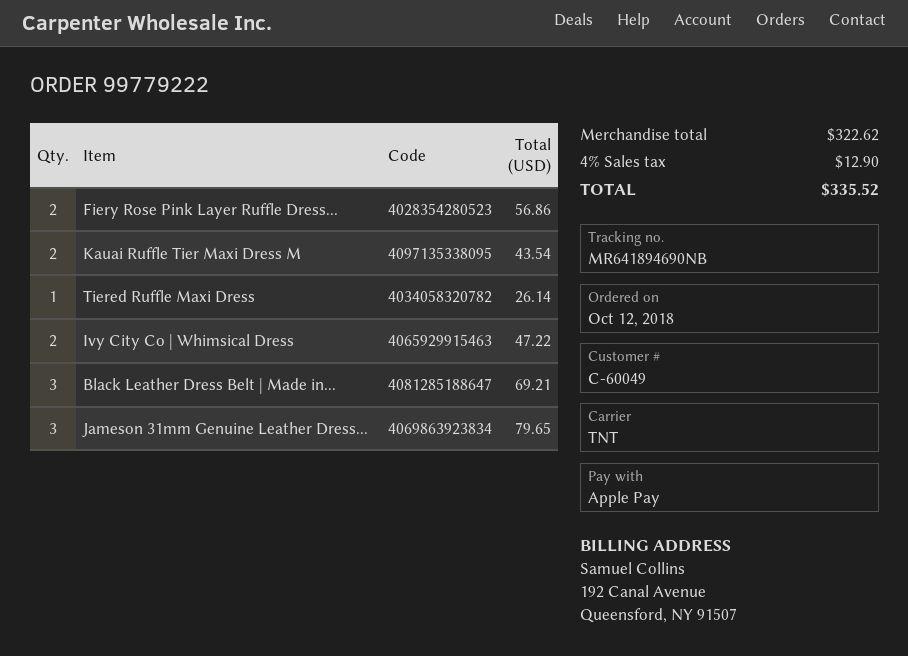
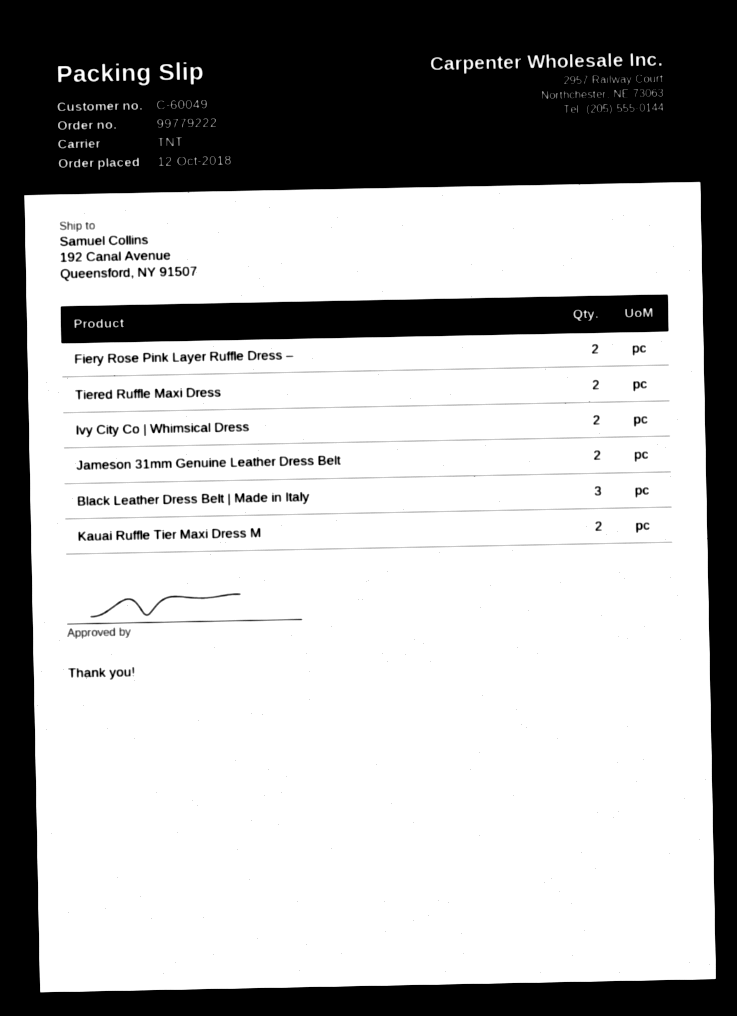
Tiered Ruffle Maxi Dress: 1 -> 2
Jameson 31mm Genuine Leather Dress...: 3 -> 2

